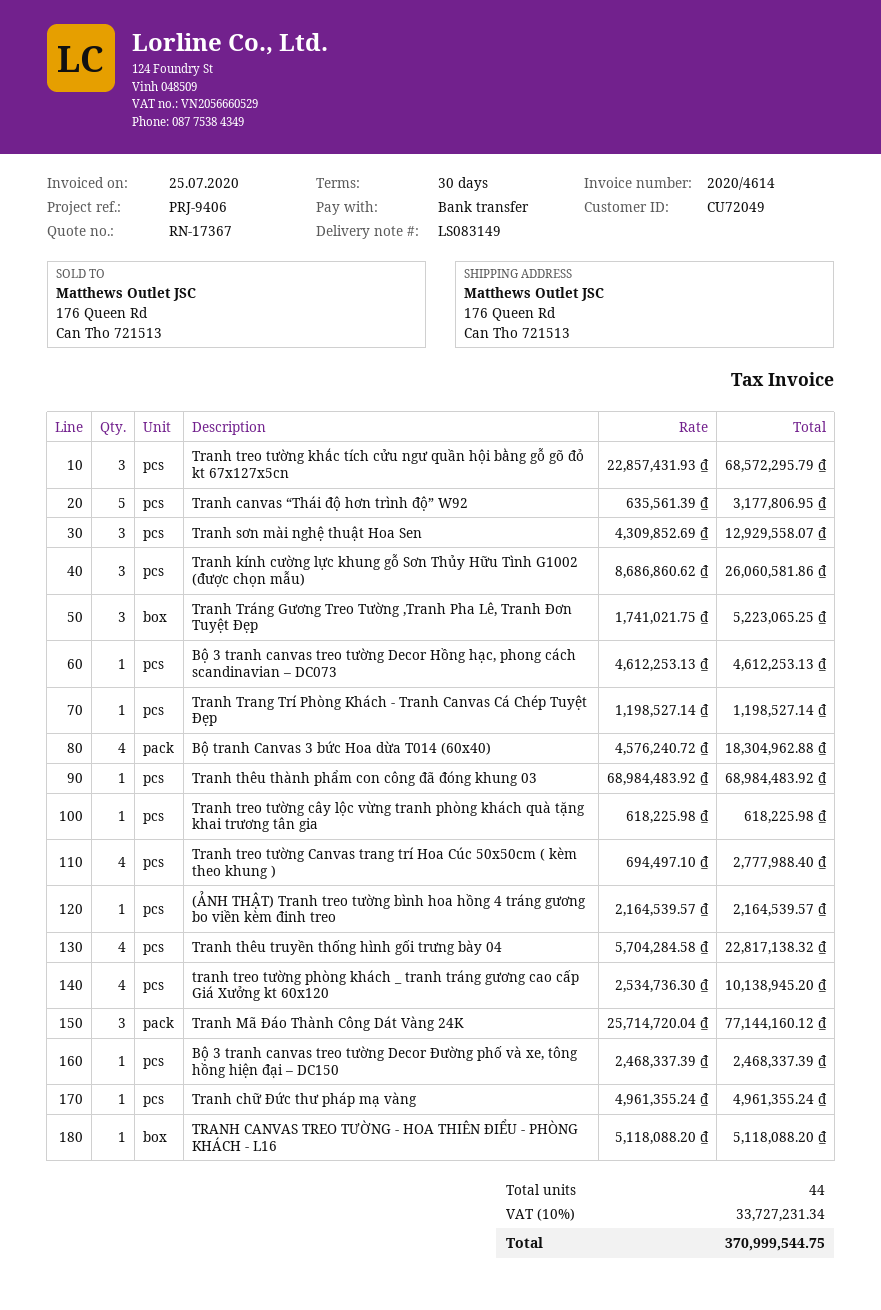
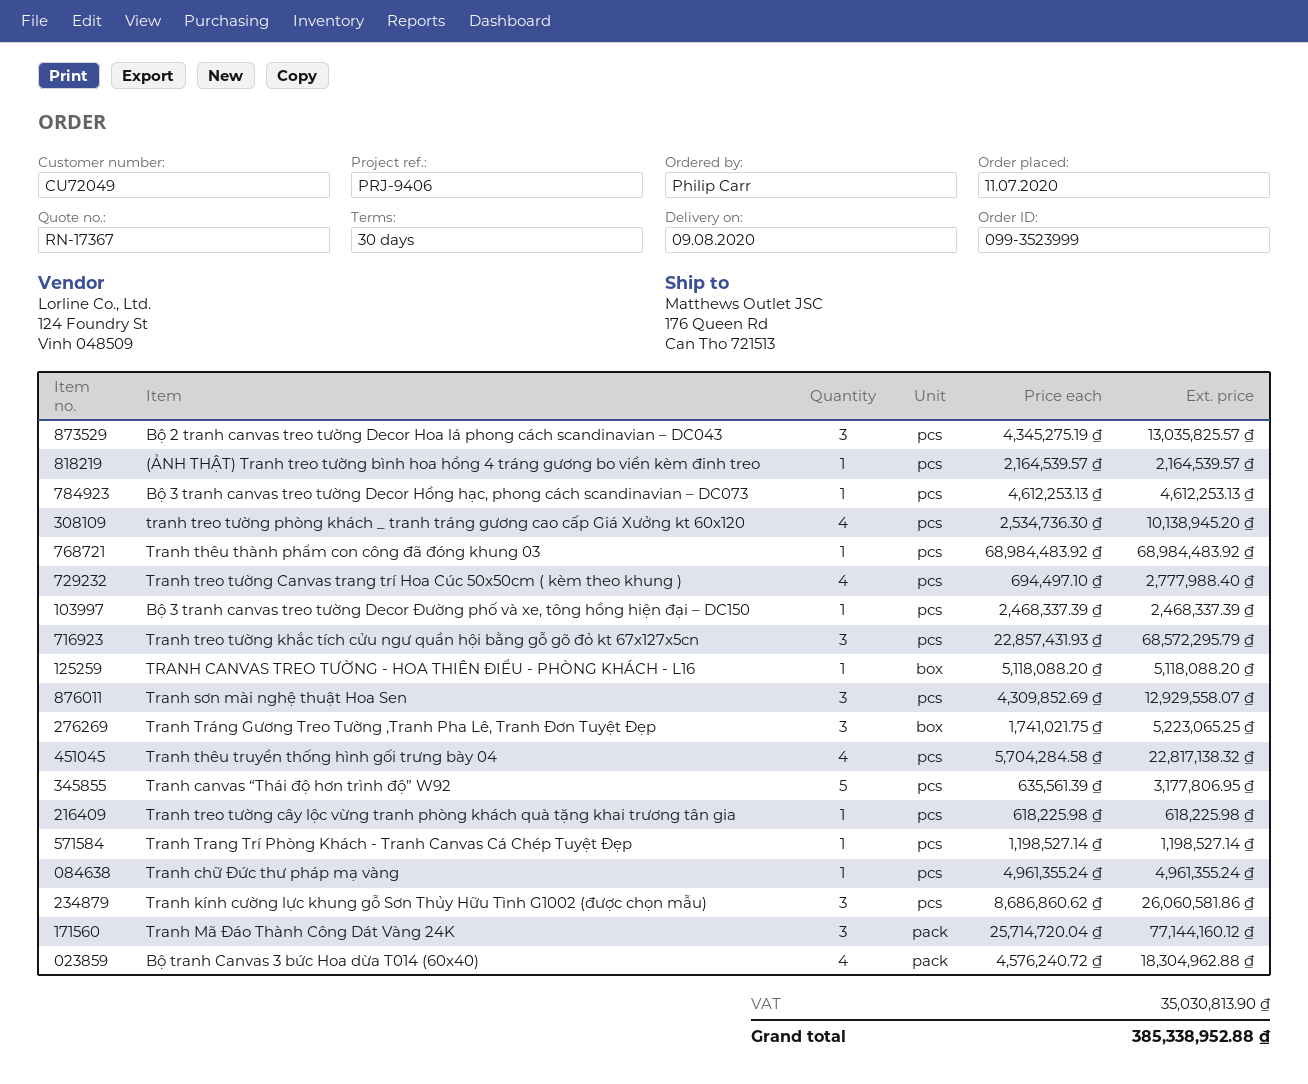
Bộ 2 tranh canvas treo tường Decor Hoa lá phong cách scandinavian – DC043: none -> 3 x 4345275.19 = 13035825.57
tax: 33727231.34 -> 35030813.90
total: 370999544.75 -> 385338952.88

